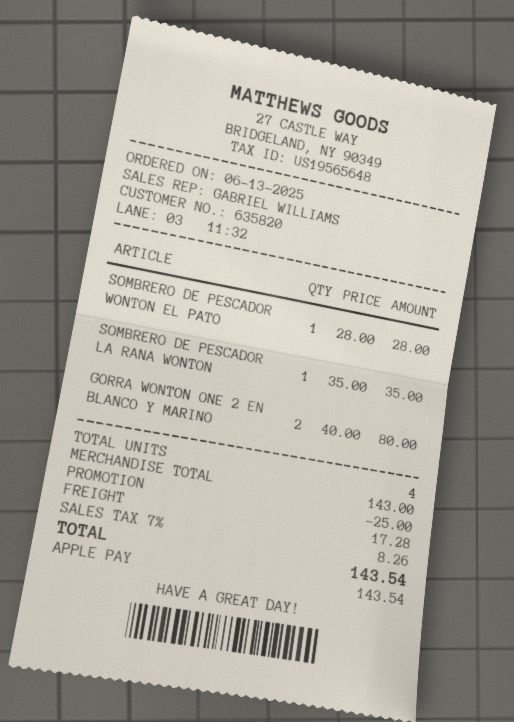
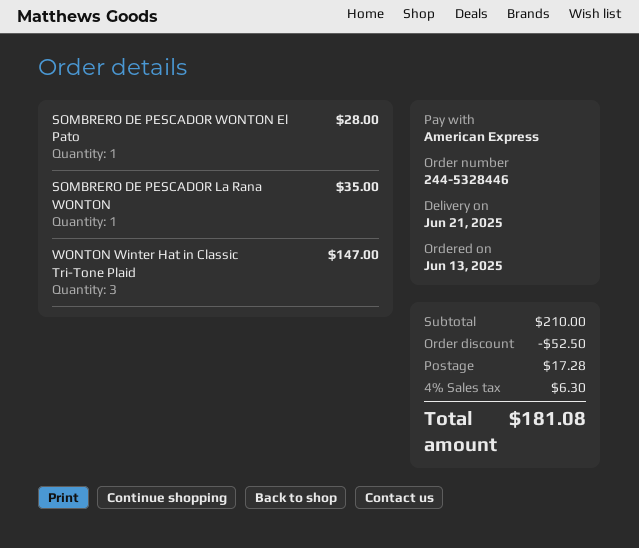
payment method: Apple Pay -> American Express
GORRA WONTON ONE 2 EN BLANCO Y MARINO: 2 for 80.00 -> none
WONTON Winter Hat in Classic Tri-Tone Plaid: none -> 3 for 147.00
subtotal: 143.00 -> 210.00
discount: 25.00 -> 52.50
tax: 7% = 8.26 -> 4% = 6.30
total: 143.54 -> 181.08

